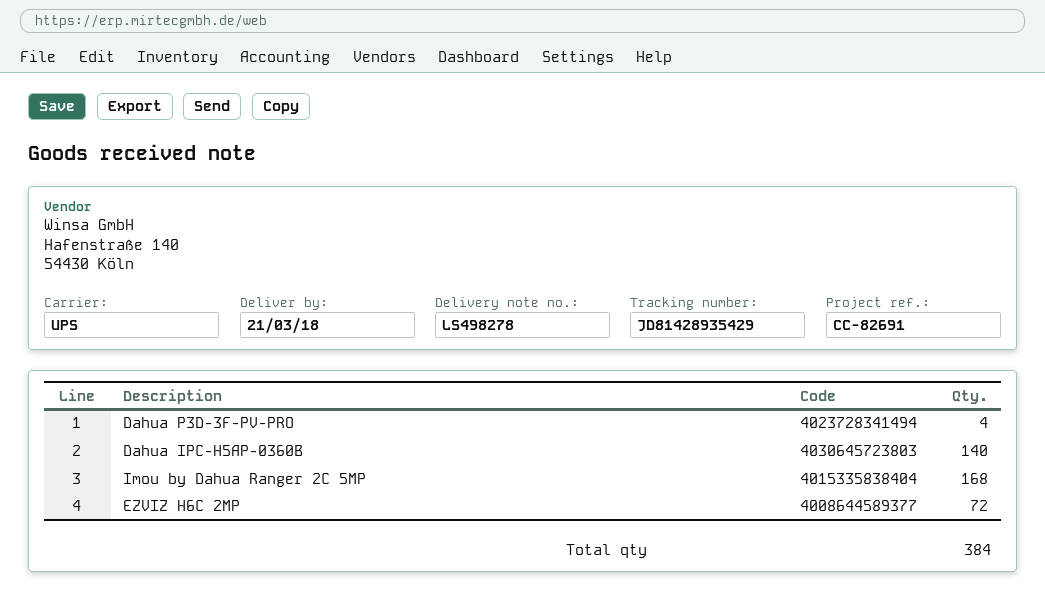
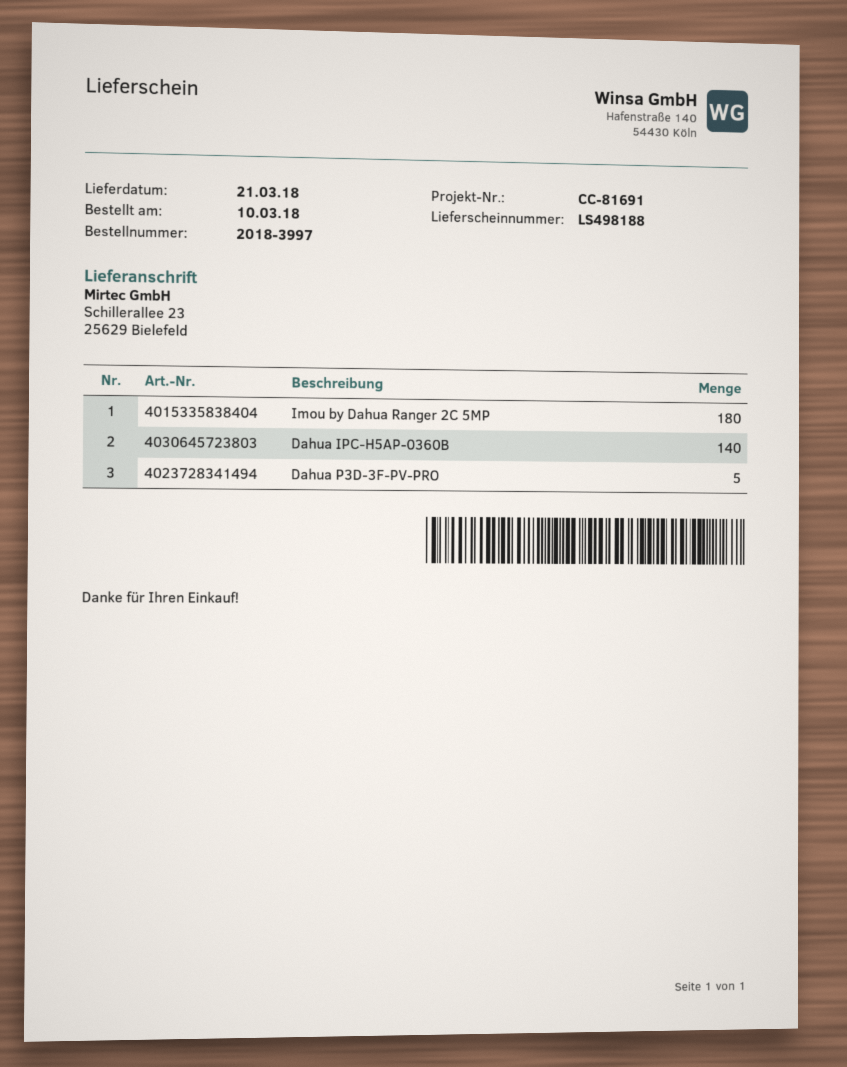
delivery note number: LS498278 -> LS498188
reference: CC-82691 -> CC-81691
Dahua P3D-3F-PV-PRO: 4 -> 5
Imou by Dahua Ranger 2C 5MP: 168 -> 180
EZVIZ H6C 2MP: 72 -> none

